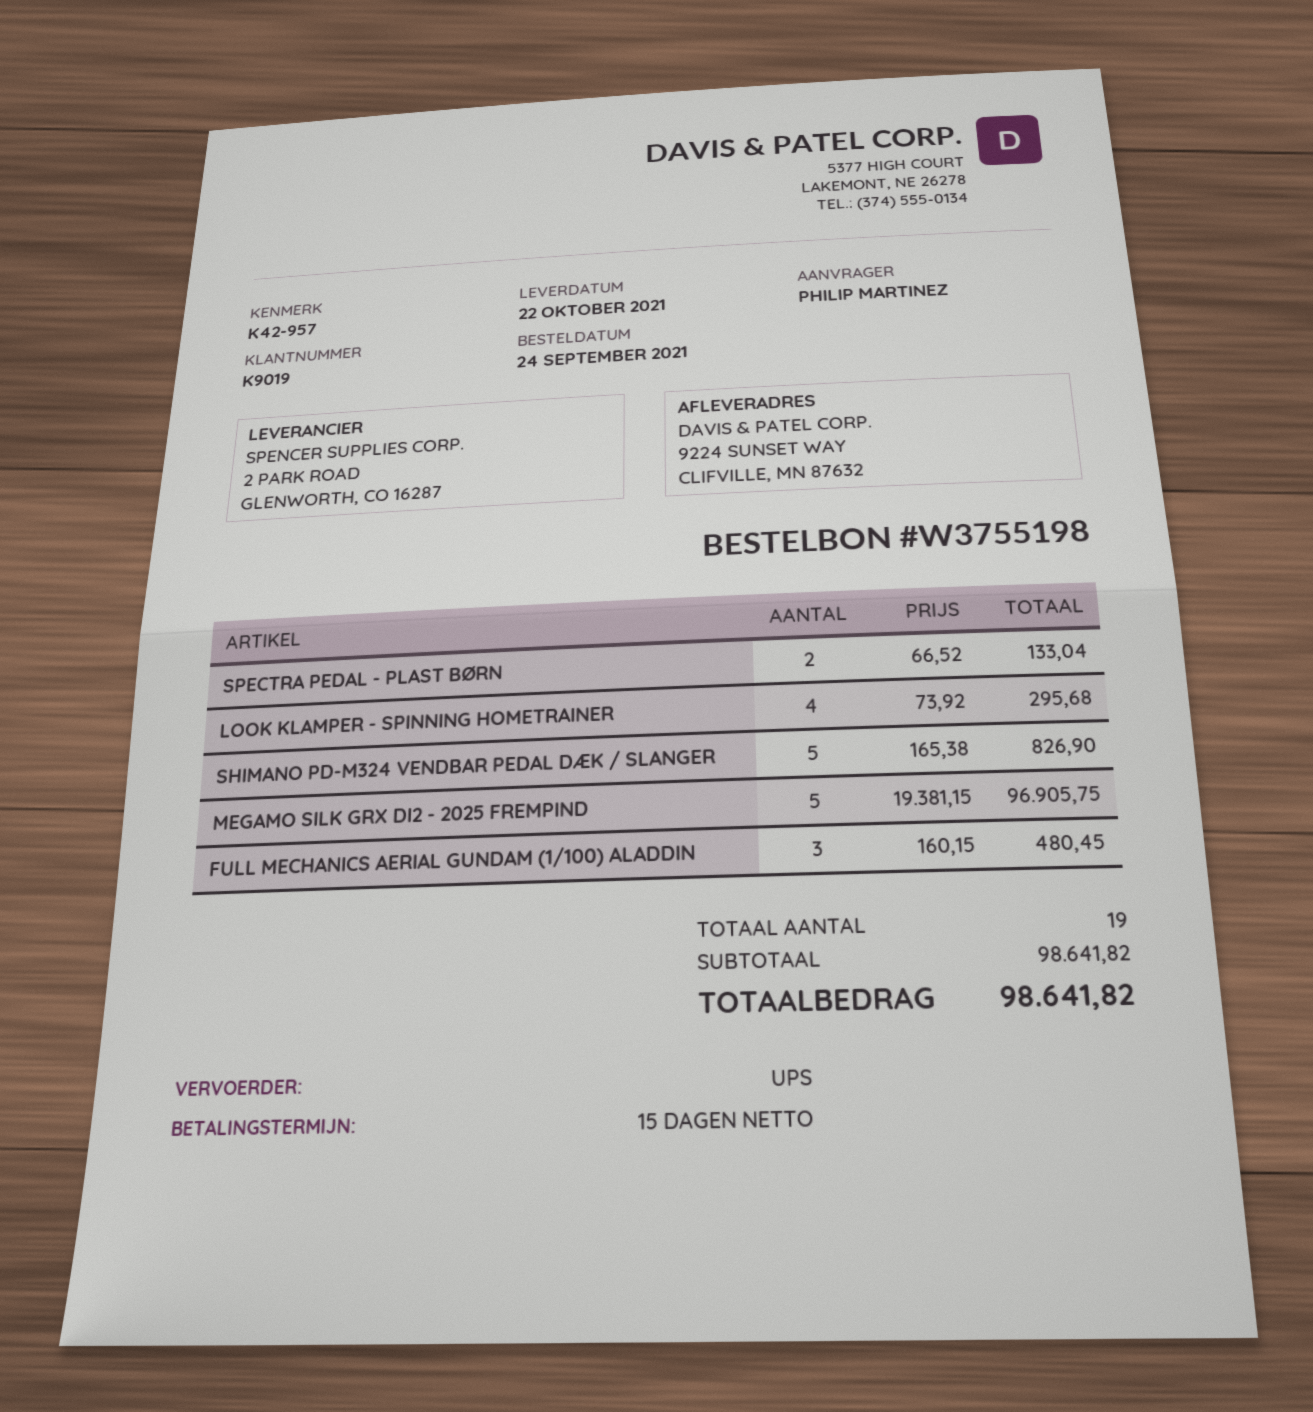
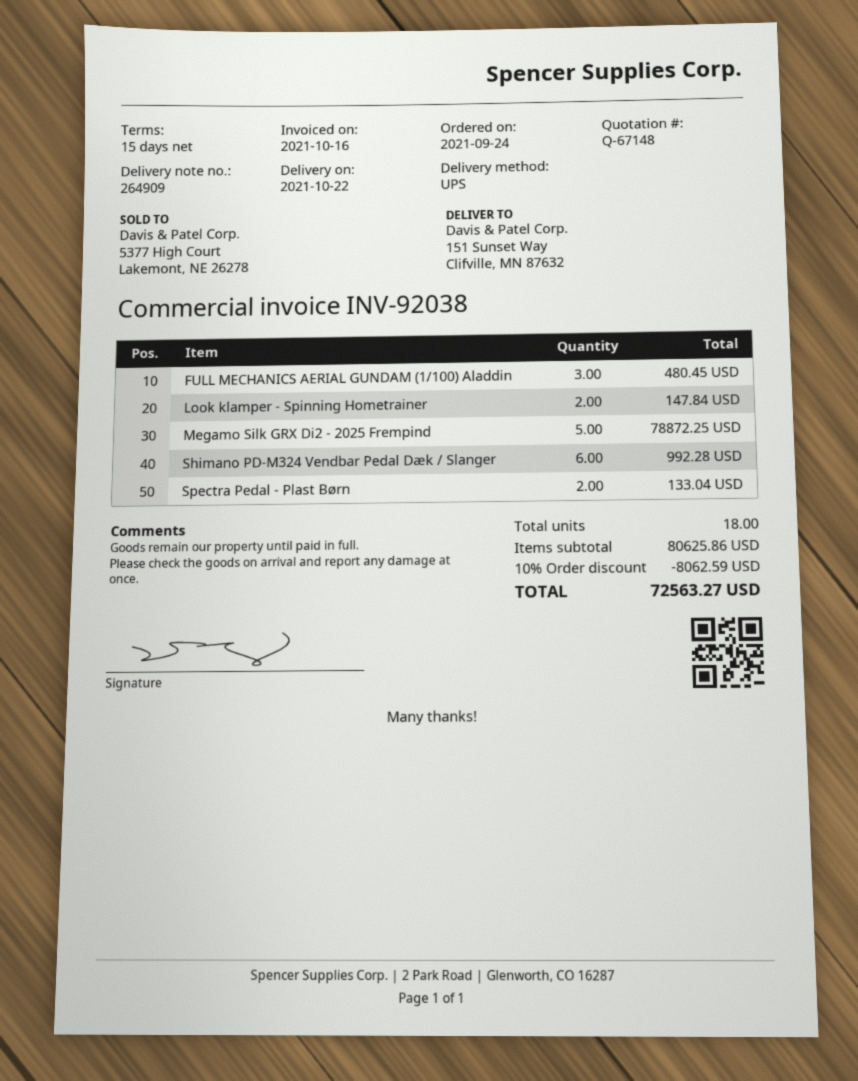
ship to: 9224 SUNSET WAY, CLIFVILLE, MN 87632 -> 151 Sunset Way, Clifville, MN 87632
LOOK KLAMPER - SPINNING HOMETRAINER: 4 for 295.68 -> 2 for 147.84
SHIMANO PD-M324 VENDBAR PEDAL DÆK / SLANGER: 5 for 826.90 -> 6 for 992.28
MEGAMO SILK GRX DI2 - 2025 FREMPIND: 5 for 96905.75 -> 5 for 78872.25
total quantity: 19 -> 18
subtotal: 98641.82 -> 80625.86
discount: none -> 10% = 8062.59
total: 98641.82 -> 72563.27

